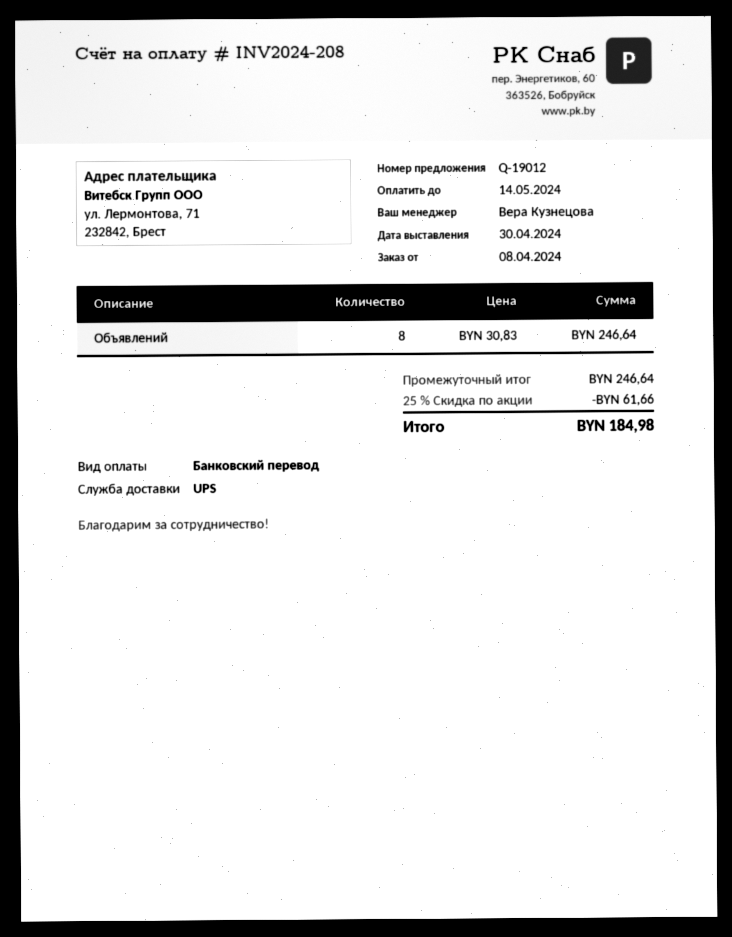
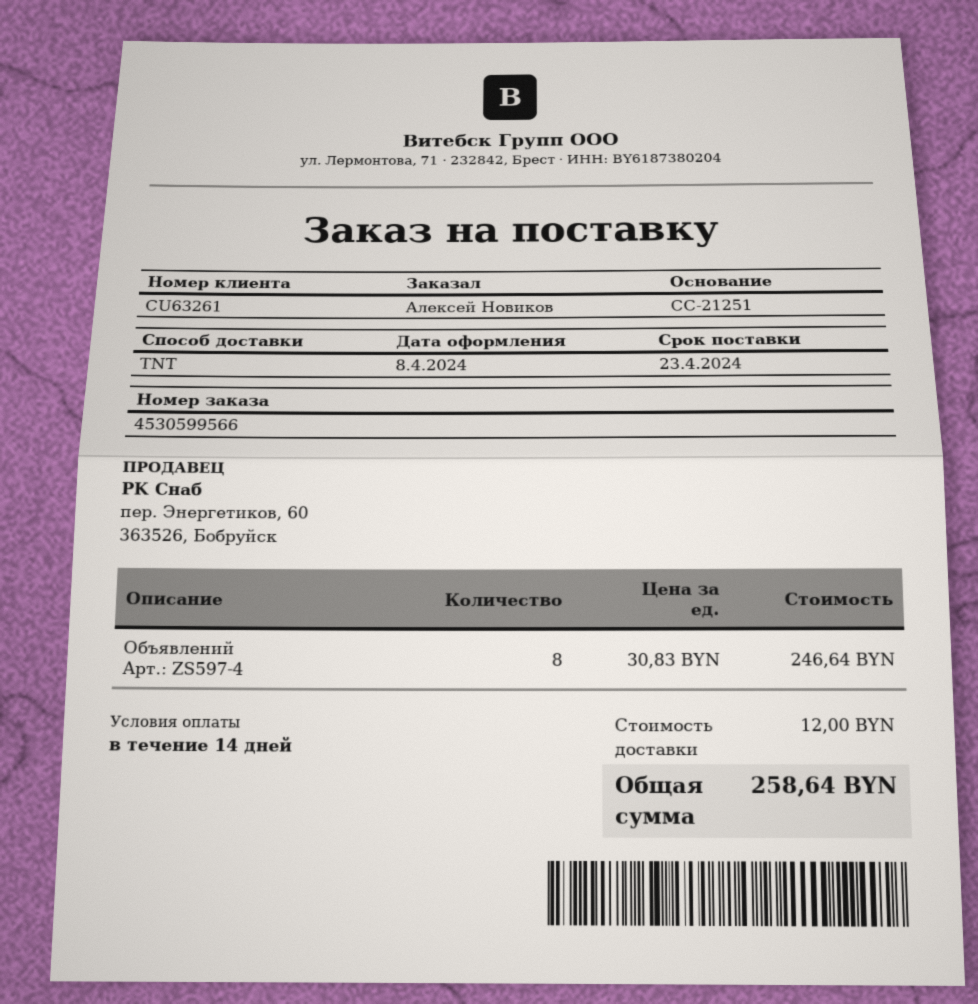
shipping method: UPS -> TNT
discount: 25% = 61.66 -> none
shipping: none -> 12.00
total: 184.98 -> 258.64

